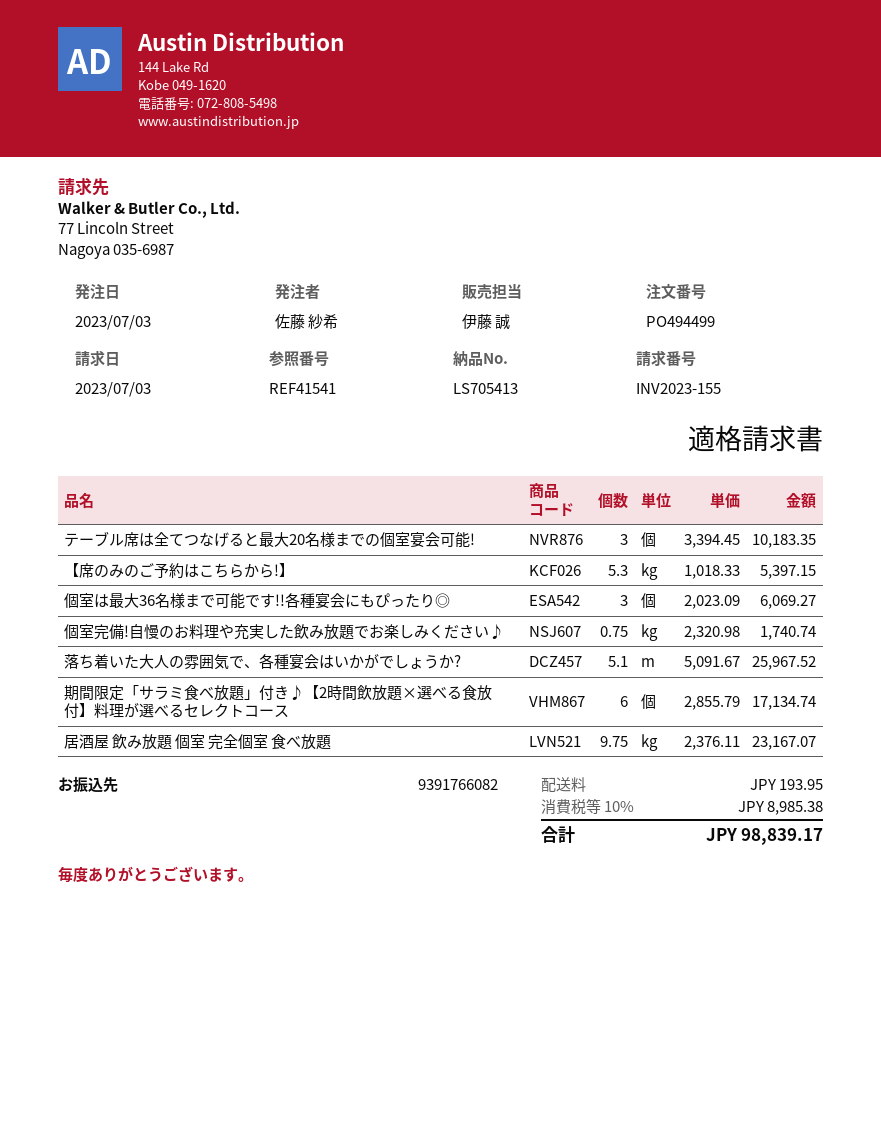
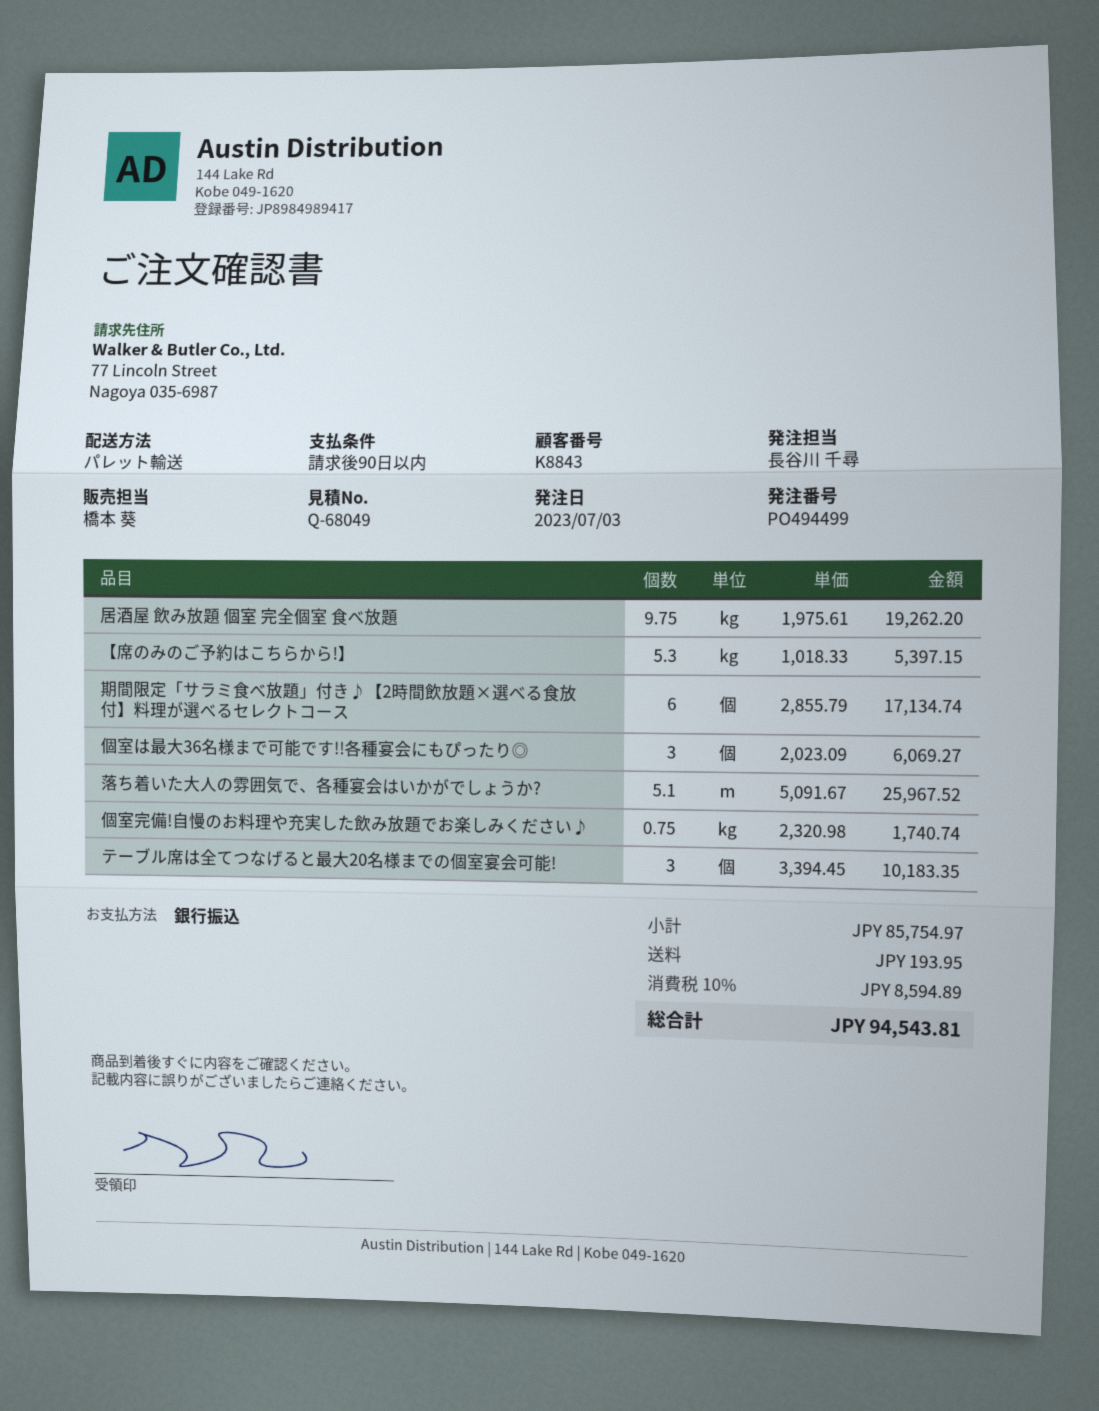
ordered by: 佐藤 紗希 -> 長谷川 千尋
sales rep: 伊藤 誠 -> 橋本 葵
居酒屋 飲み放題 個室 完全個室 食べ放題: 9.75 x 2376.11 = 23167.07 -> 9.75 x 1975.61 = 19262.20
tax: 10% = 8985.38 -> 10% = 8594.89
total: 98839.17 -> 94543.81

